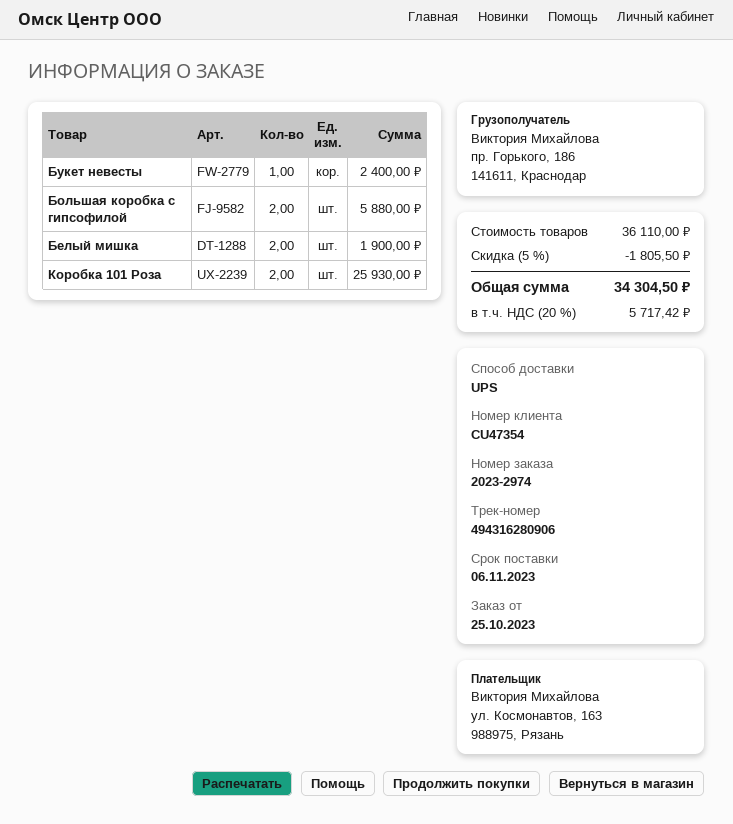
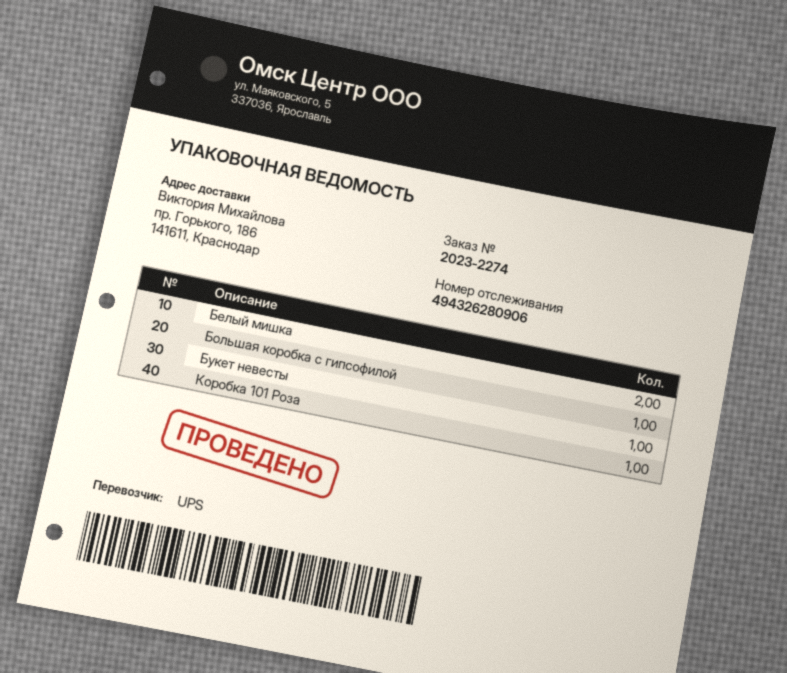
order number: 2023-2974 -> 2023-2274
tracking number: 494316280906 -> 494326280906
Большая коробка с гипсофилой: 2 -> 1
Коробка 101 Роза: 2 -> 1

